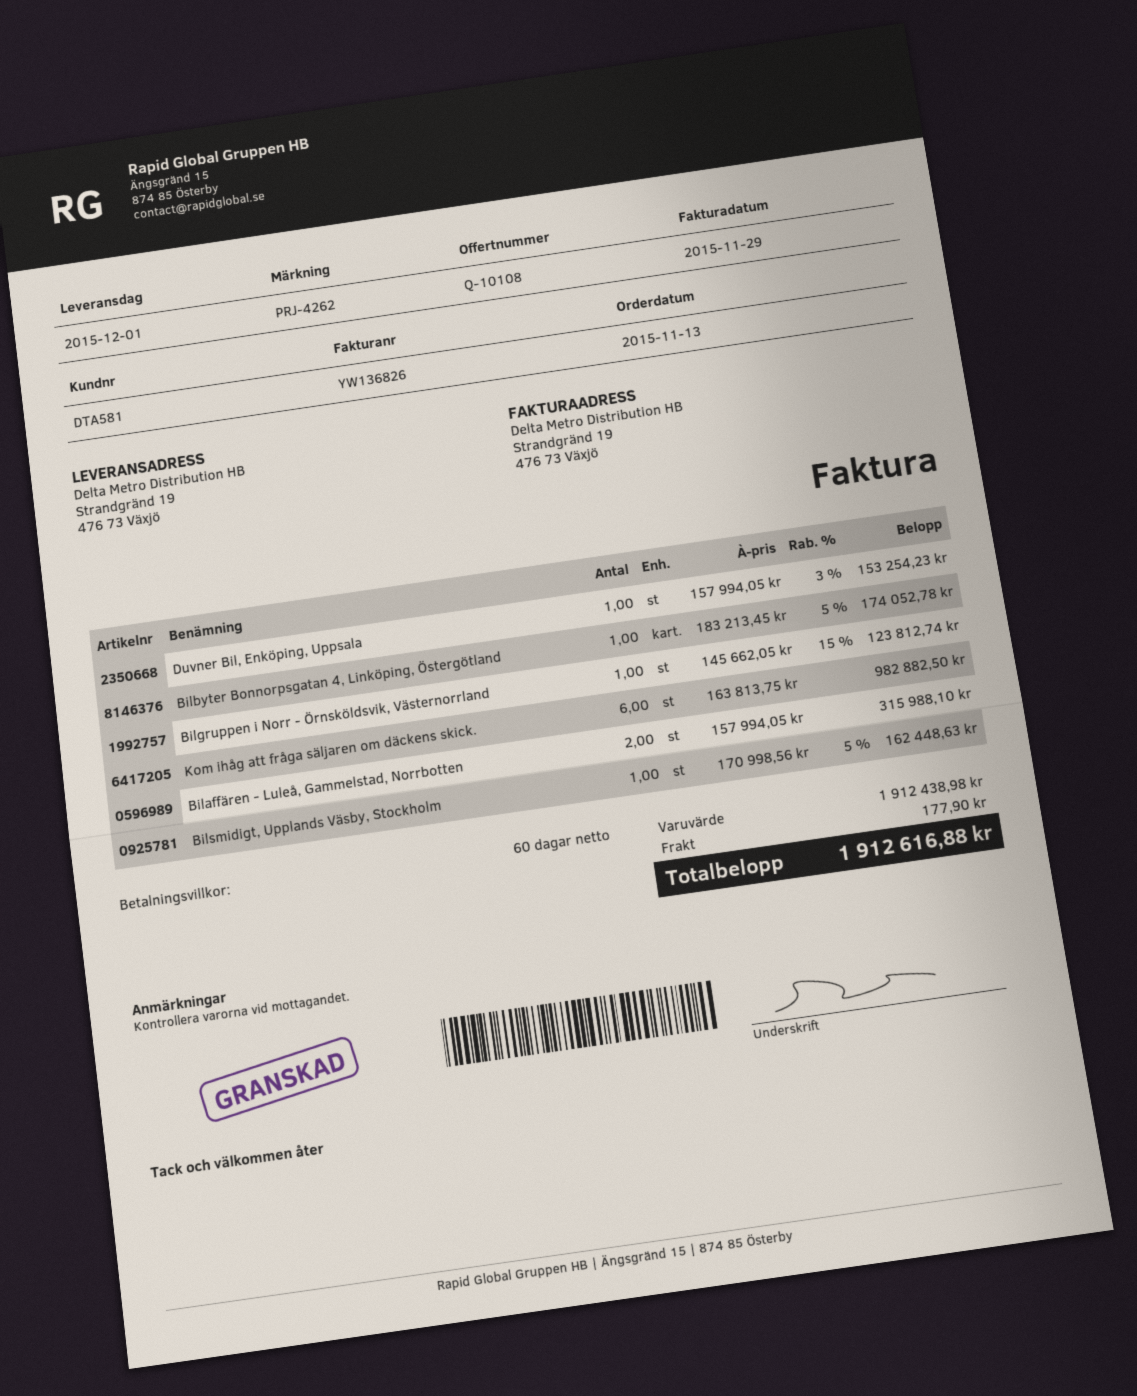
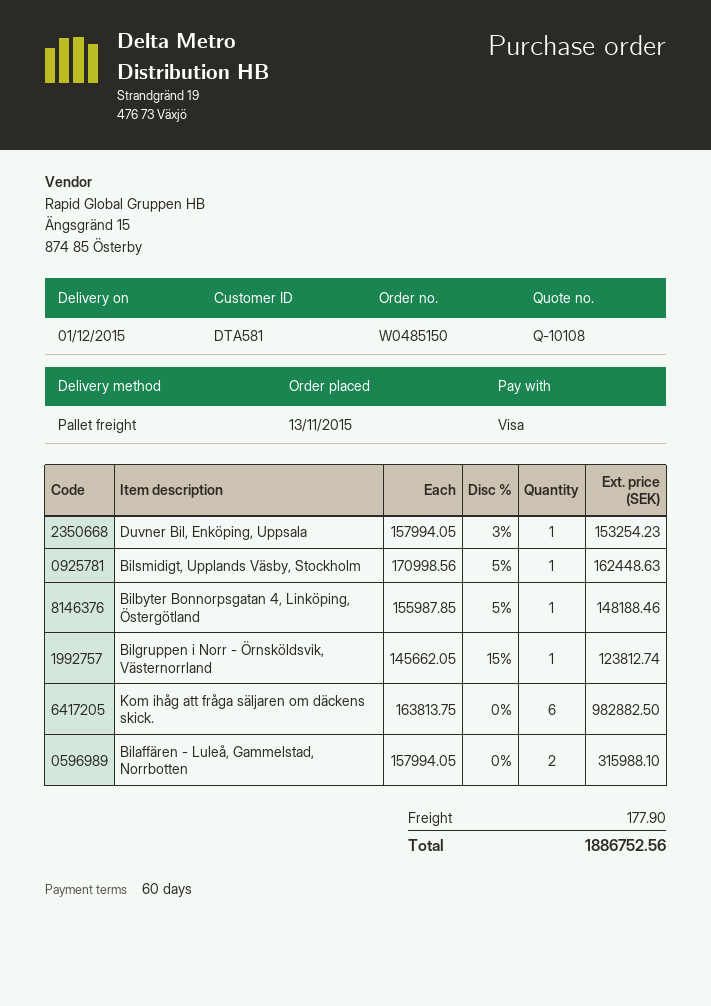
Bilbyter Bonnorpsgatan 4, Linköping, Östergötland: 1 x 183213.45 - 5% = 174052.78 -> 1 x 155987.85 - 5% = 148188.46
total: 1912616.88 -> 1886752.56

